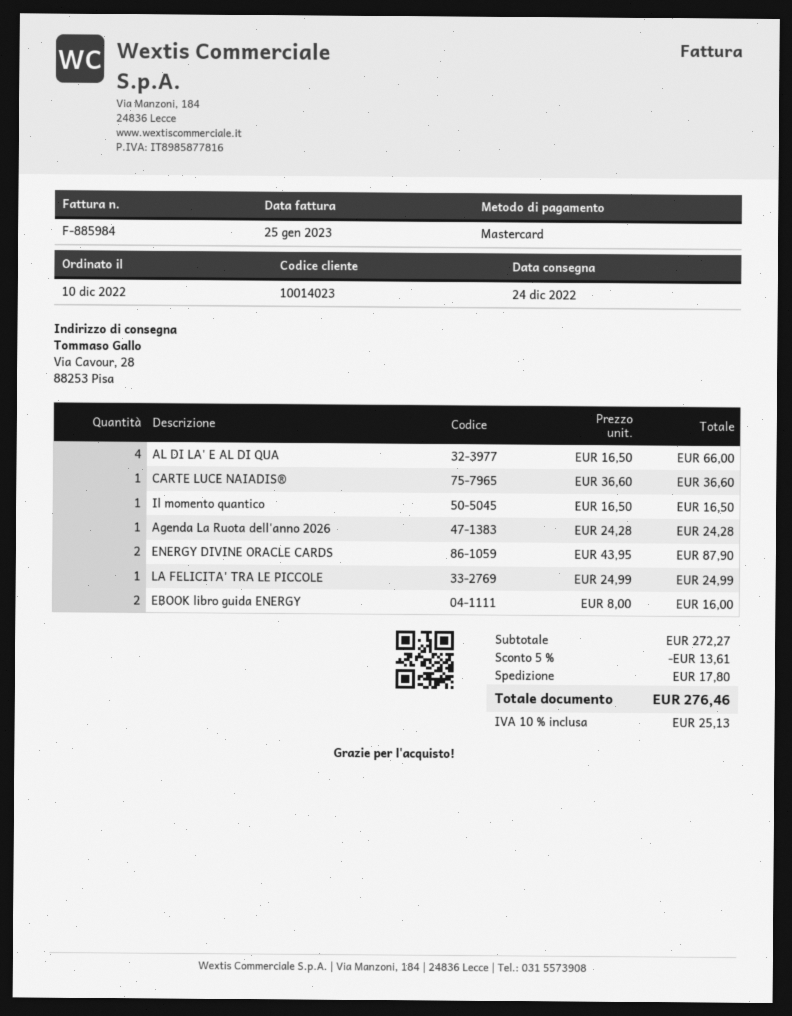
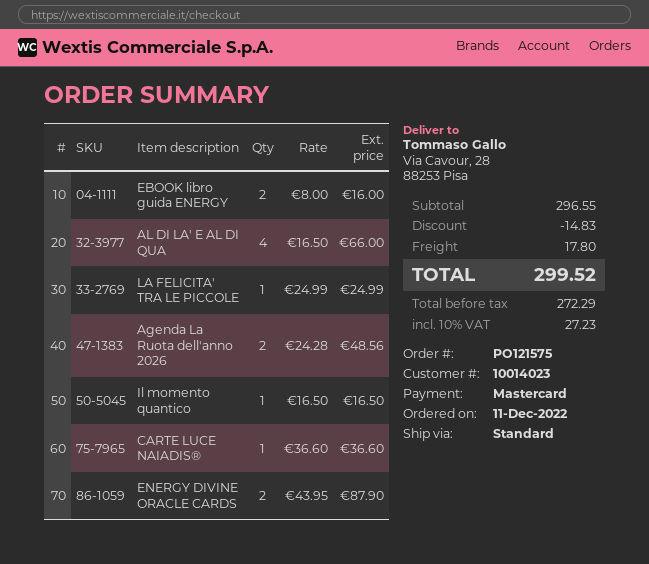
order date: 2022-12-10 -> 2022-12-11
Agenda La Ruota dell'anno 2026: 1 x 24.28 = 24.28 -> 2 x 24.28 = 48.56
subtotal: 272.27 -> 296.55
discount: 13.61 -> 14.83
tax: 10% = 25.13 -> 10% = 27.23
total: 276.46 -> 299.52

